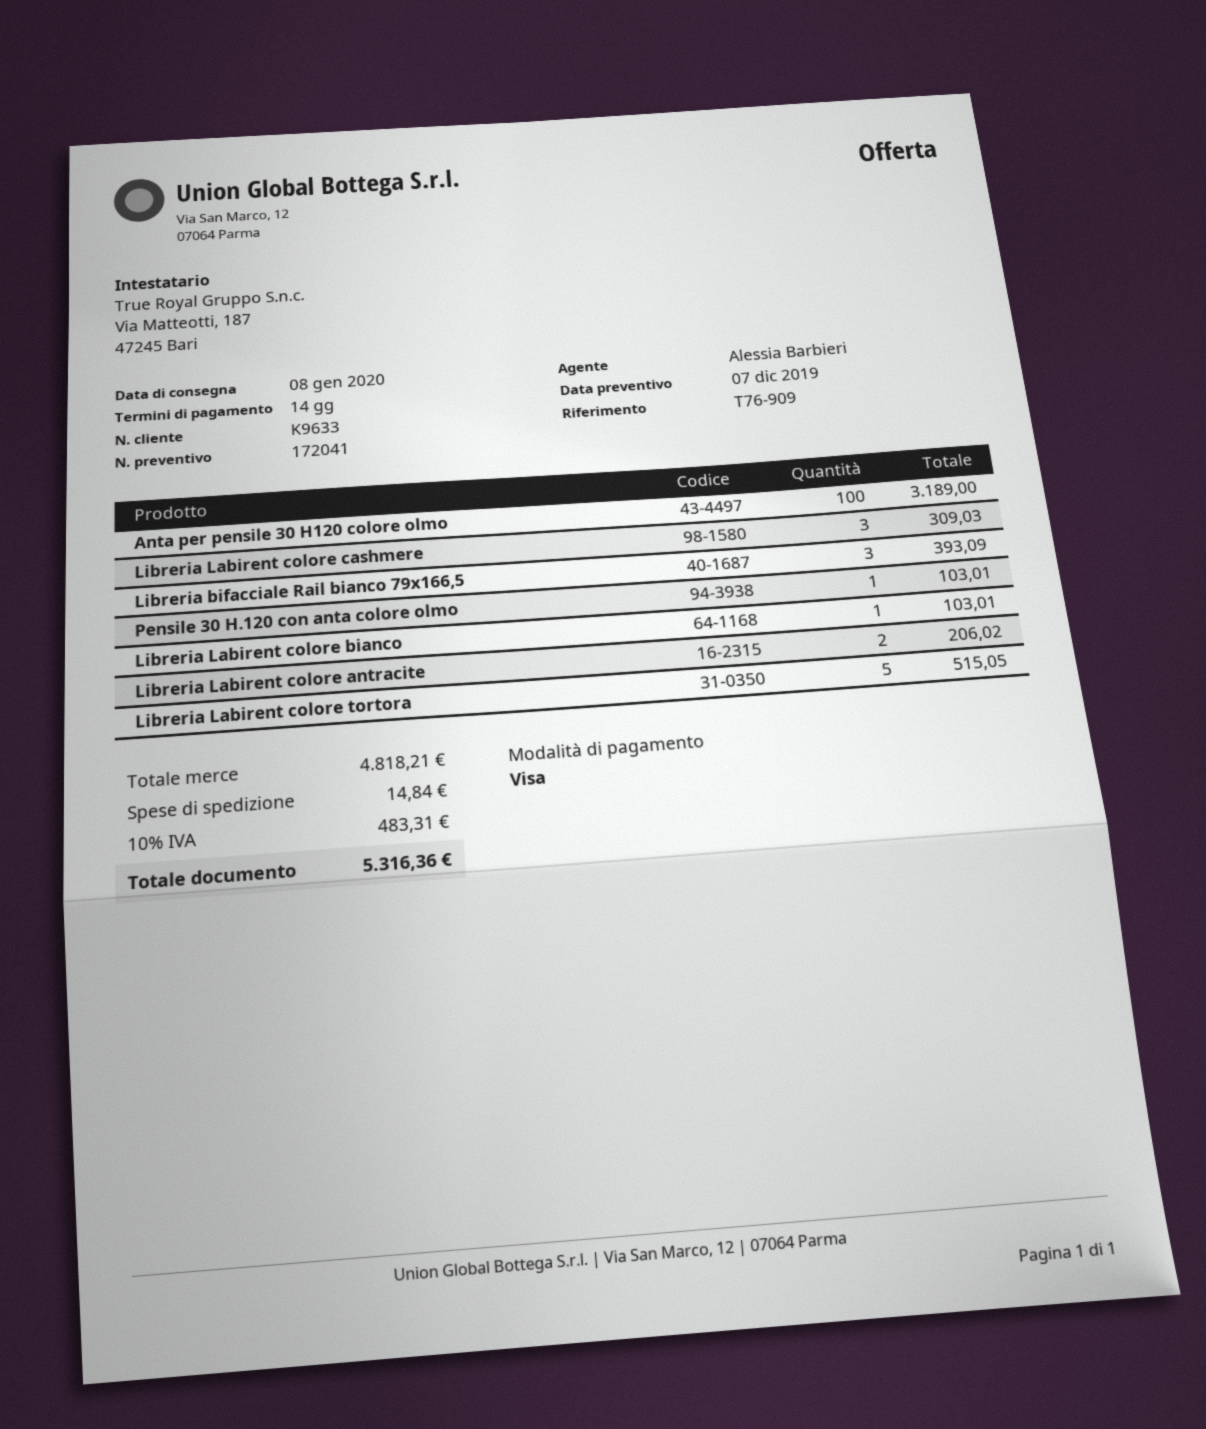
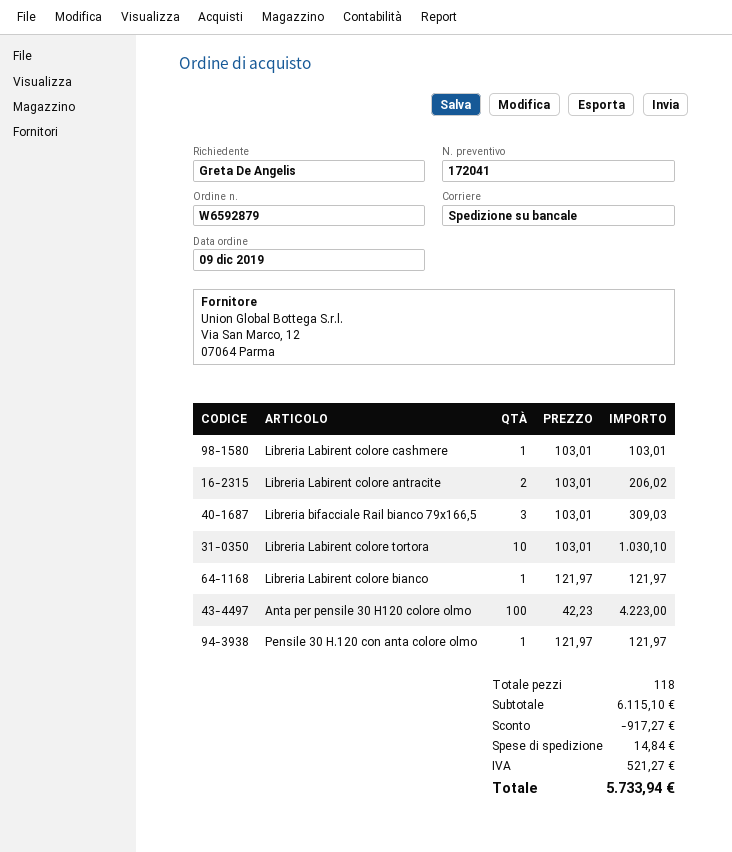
Anta per pensile 30 H120 colore olmo: 100 for 3189.00 -> 100 for 4223.00
Libreria Labirent colore cashmere: 3 for 309.03 -> 1 for 103.01
Libreria bifacciale Rail bianco 79x166,5: 3 for 393.09 -> 3 for 309.03
Pensile 30 H.120 con anta colore olmo: 1 for 103.01 -> 1 for 121.97
Libreria Labirent colore bianco: 1 for 103.01 -> 1 for 121.97
Libreria Labirent colore tortora: 5 for 515.05 -> 10 for 1030.10
subtotal: 4818.21 -> 6115.10
discount: none -> 917.27
tax: 483.31 -> 521.27
total: 5316.36 -> 5733.94

